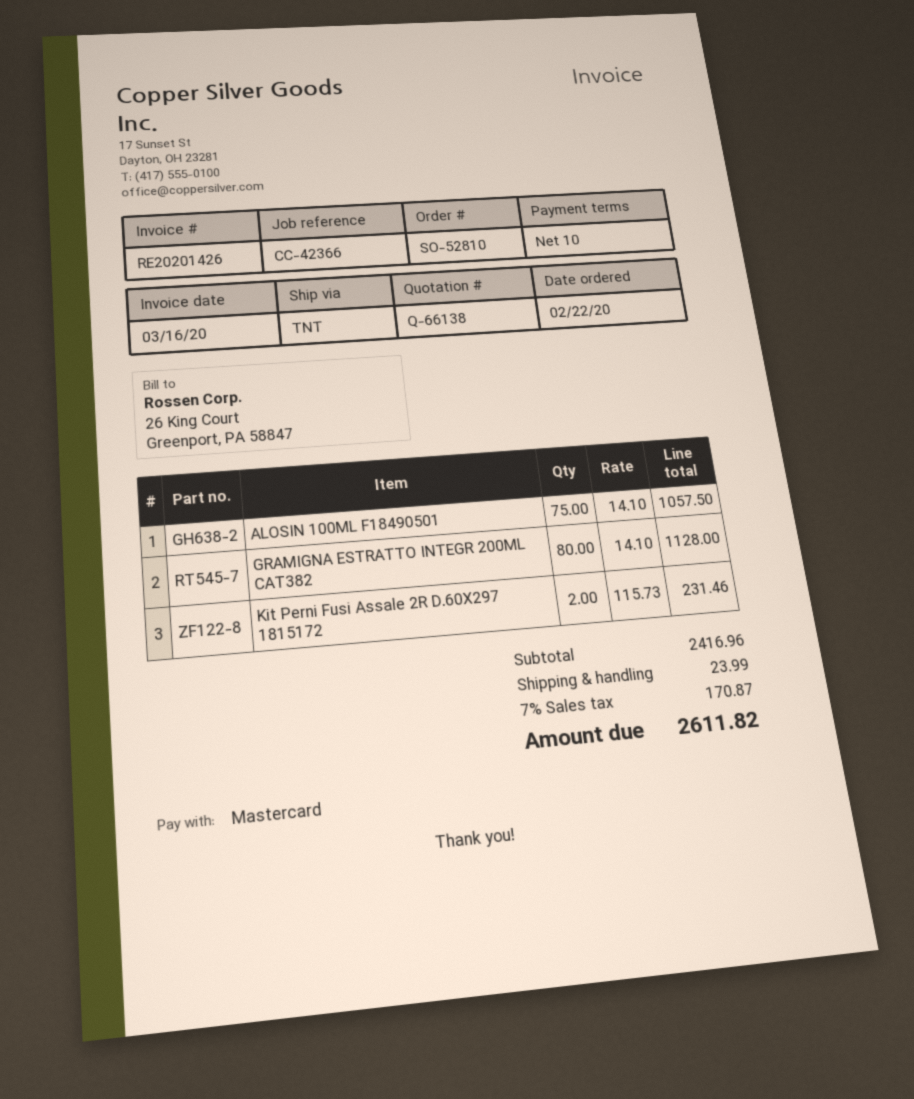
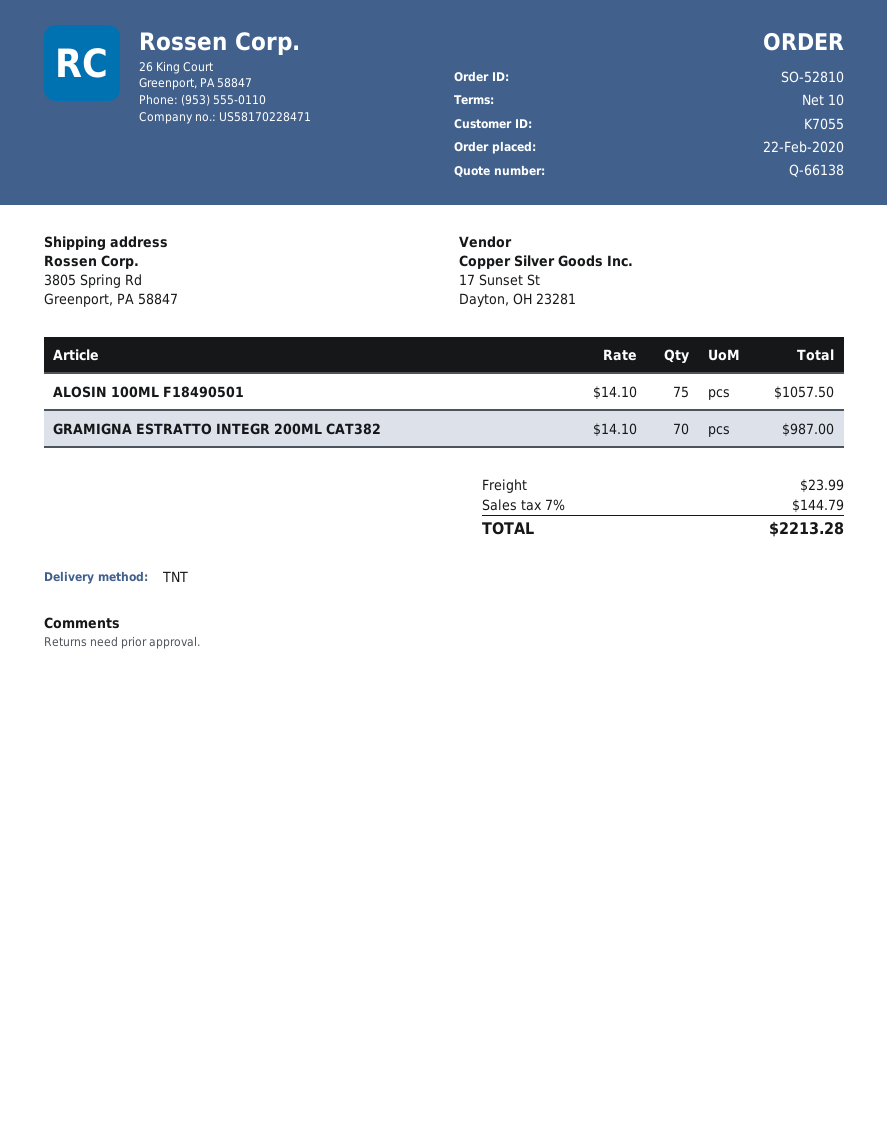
GRAMIGNA ESTRATTO INTEGR 200ML CAT382: 80 x 14.10 = 1128.00 -> 70 x 14.10 = 987.00
Kit Perni Fusi Assale 2R D.60X297 1815172: 2 x 115.73 = 231.46 -> none
tax: 7% = 170.87 -> 7% = 144.79
total: 2611.82 -> 2213.28

